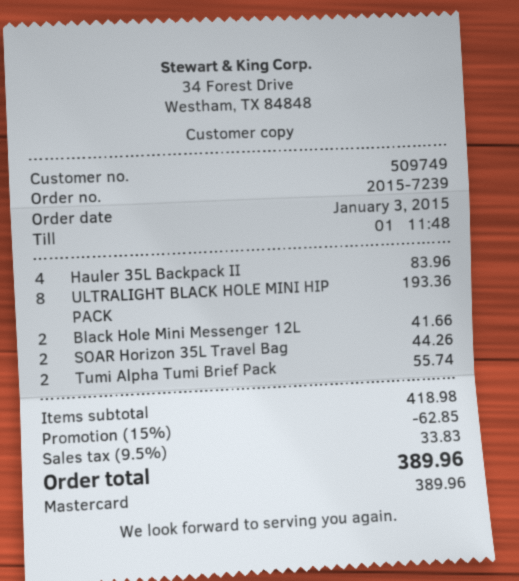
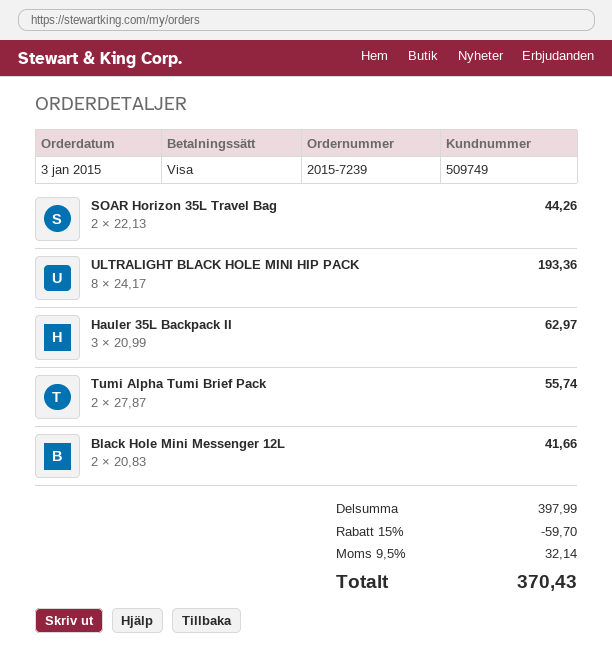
payment method: Mastercard -> Visa
Hauler 35L Backpack II: 4 for 83.96 -> 3 for 62.97
subtotal: 418.98 -> 397.99
discount: 15% = 62.85 -> 15% = 59.70
tax: 9.5% = 33.83 -> 9.5% = 32.14
total: 389.96 -> 370.43

